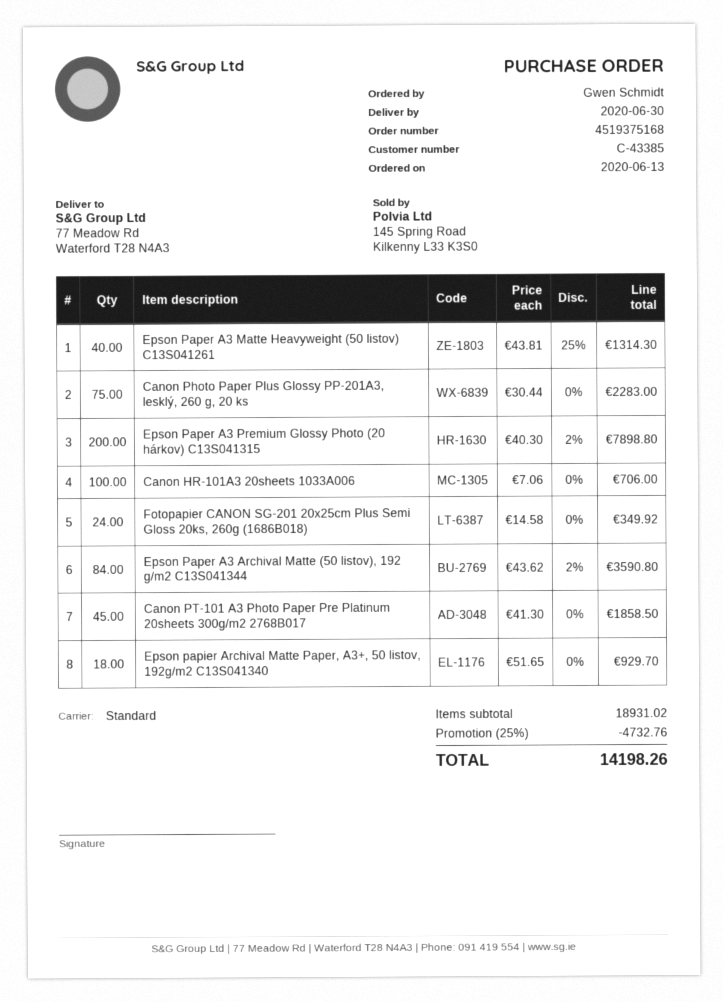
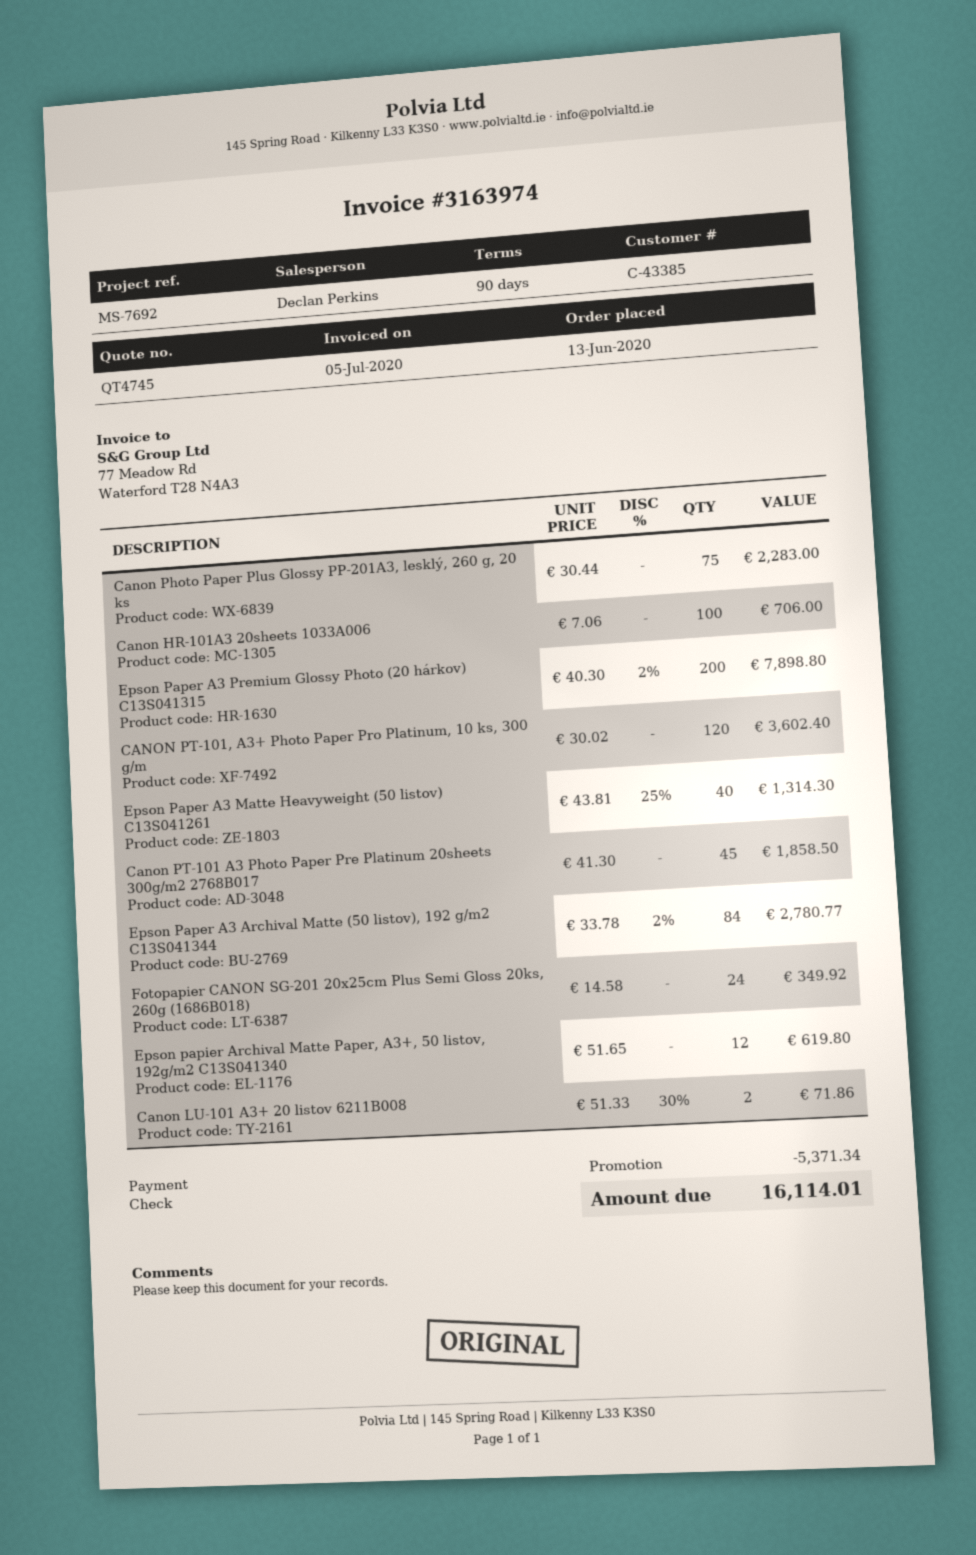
Epson Paper A3 Archival Matte (50 listov), 192 g/m2 C13S041344: 84 x 43.62 - 2% = 3590.80 -> 84 x 33.78 - 2% = 2780.77
Epson papier Archival Matte Paper, A3+, 50 listov, 192g/m2 C13S041340: 18 x 51.65 = 929.70 -> 12 x 51.65 = 619.80
CANON PT-101, A3+ Photo Paper Pro Platinum, 10 ks, 300 g/m: none -> 120 x 30.02 = 3602.40
Canon LU-101 A3+ 20 listov 6211B008: none -> 2 x 51.33 - 30% = 71.86
discount: 4732.76 -> 5371.34
total: 14198.26 -> 16114.01

